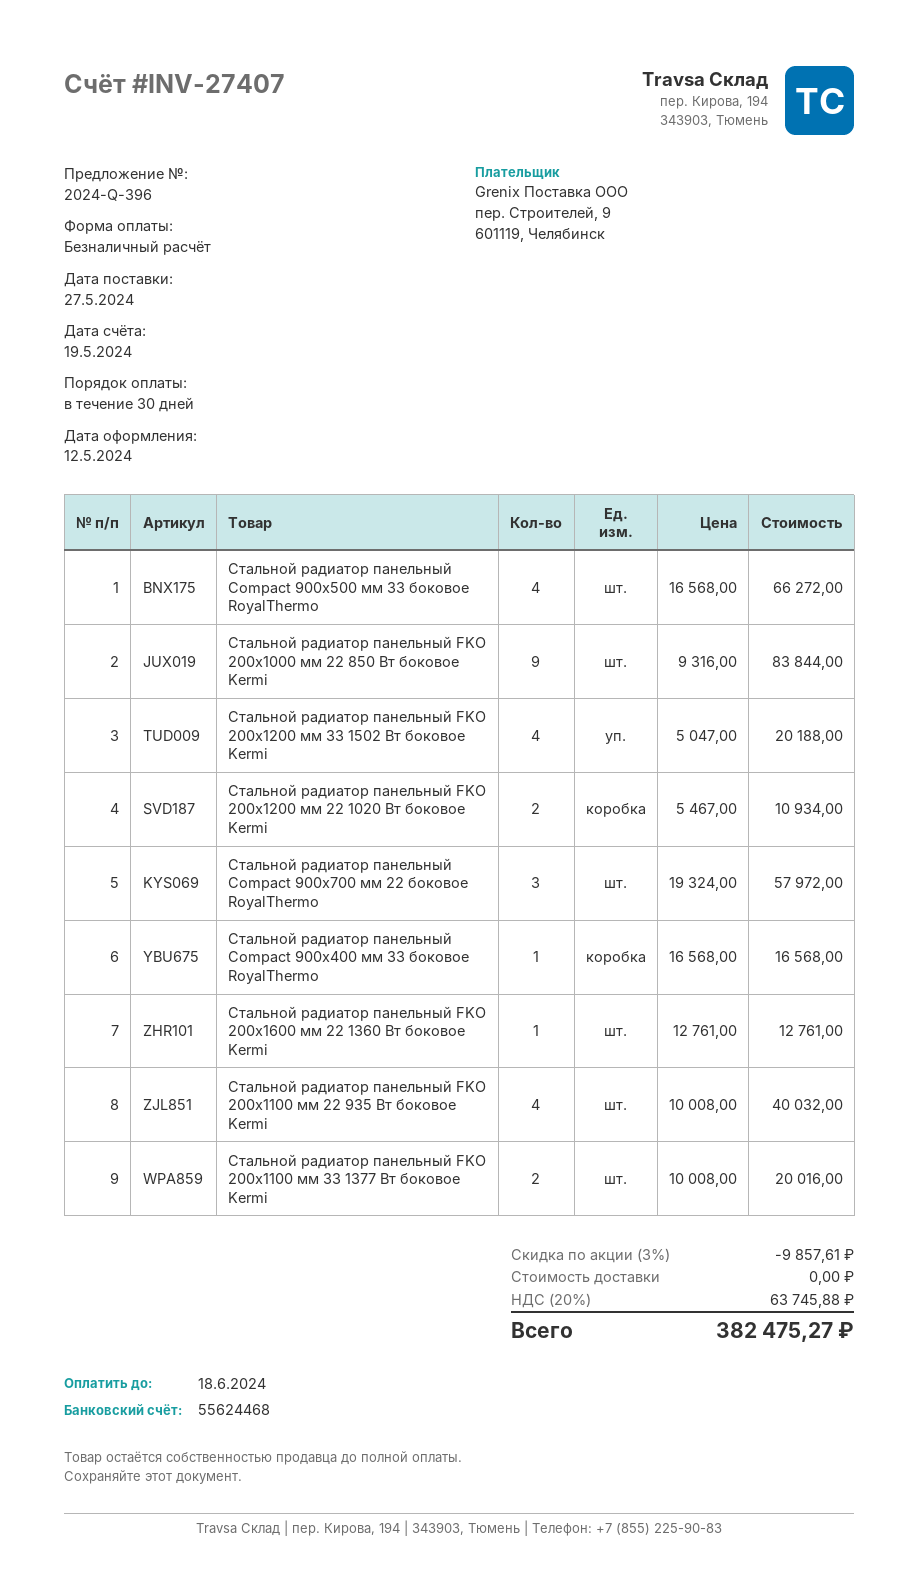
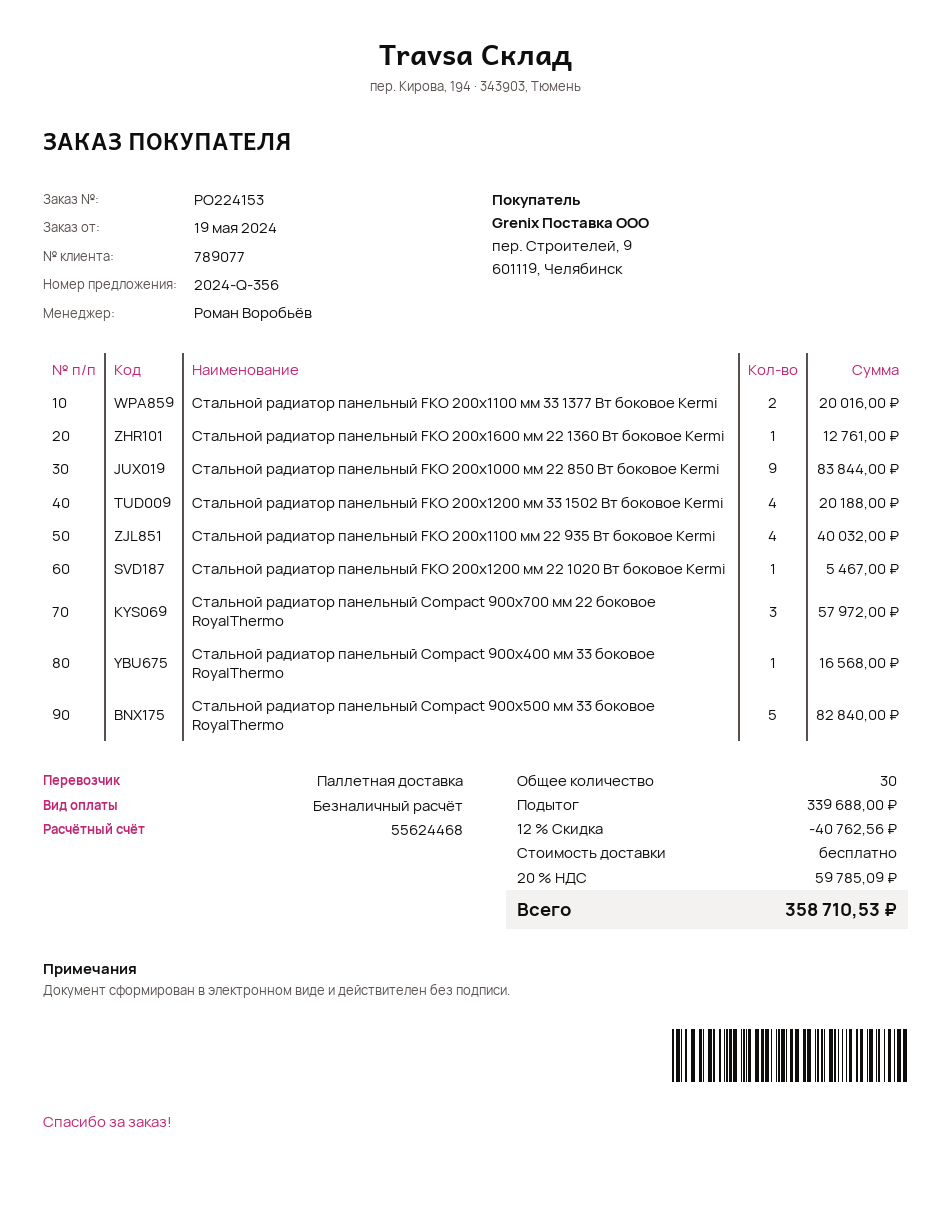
quote number: 2024-Q-396 -> 2024-Q-356
order date: 2024-05-12 -> 2024-05-19
Стальной радиатор панельный Compact 900х500 мм 33 боковое RoyalThermo: 4 for 66272.00 -> 5 for 82840.00
Стальной радиатор панельный FKO 200х1200 мм 22 1020 Вт боковое Kermi: 2 for 10934.00 -> 1 for 5467.00
discount: 3% = 9857.61 -> 12% = 40762.56
tax: 20% = 63745.88 -> 20% = 59785.09
total: 382475.27 -> 358710.53

